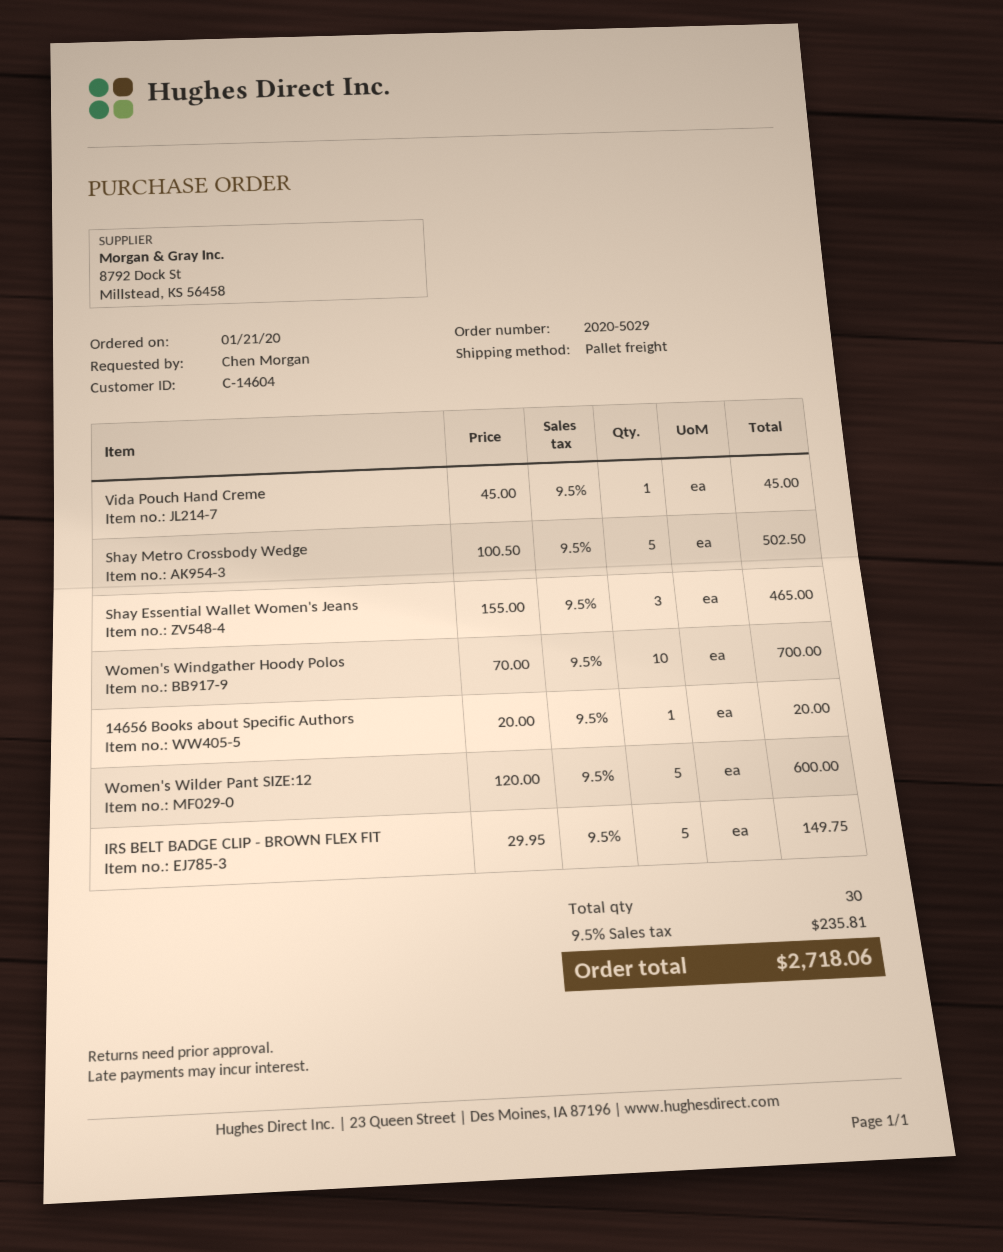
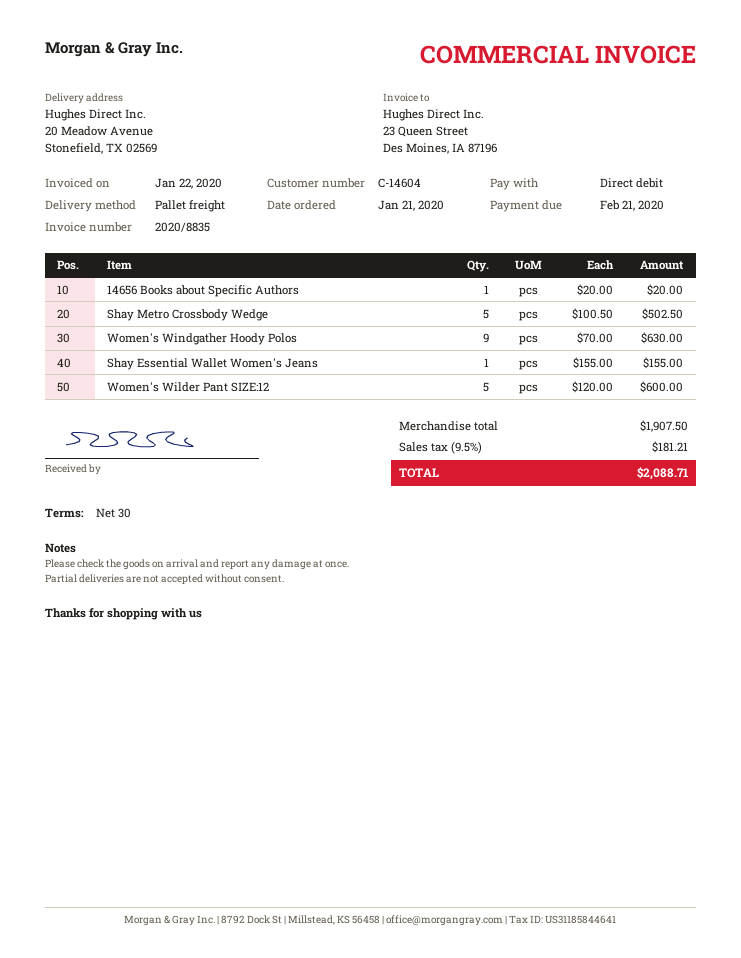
Vida Pouch Hand Creme: 1 x 45.00 = 45.00 -> none
Shay Essential Wallet Women's Jeans: 3 x 155.00 = 465.00 -> 1 x 155.00 = 155.00
Women's Windgather Hoody Polos: 10 x 70.00 = 700.00 -> 9 x 70.00 = 630.00
IRS BELT BADGE CLIP - BROWN FLEX FIT: 5 x 29.95 = 149.75 -> none
tax: 9.5% = 235.81 -> 9.5% = 181.21
total: 2718.06 -> 2088.71

